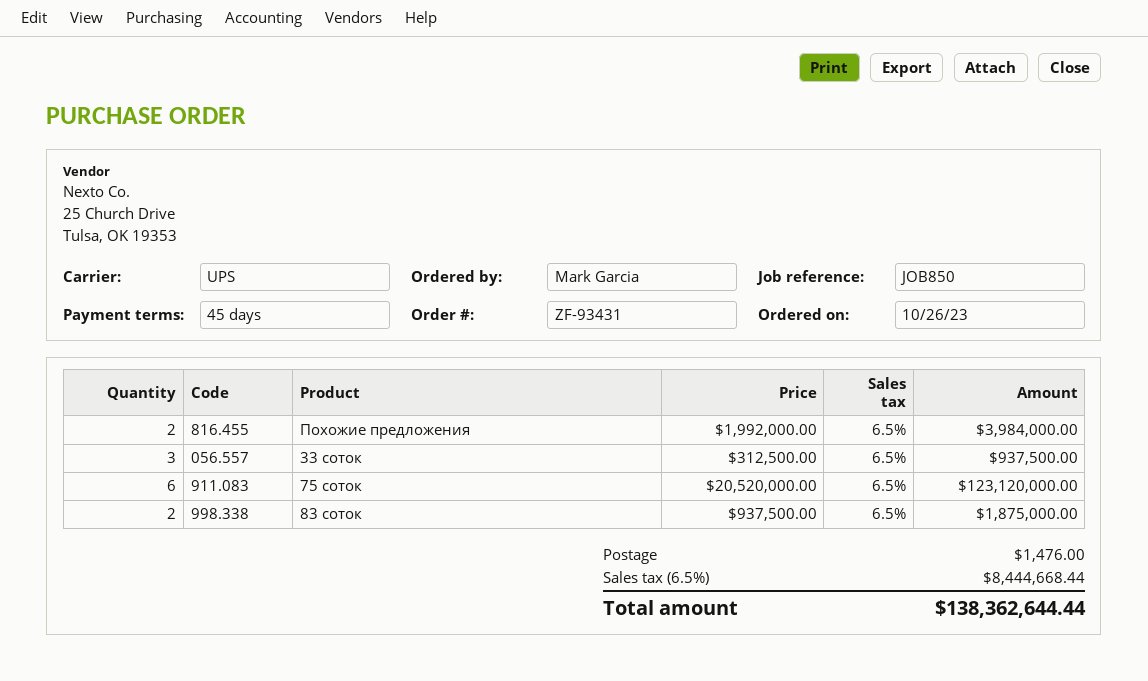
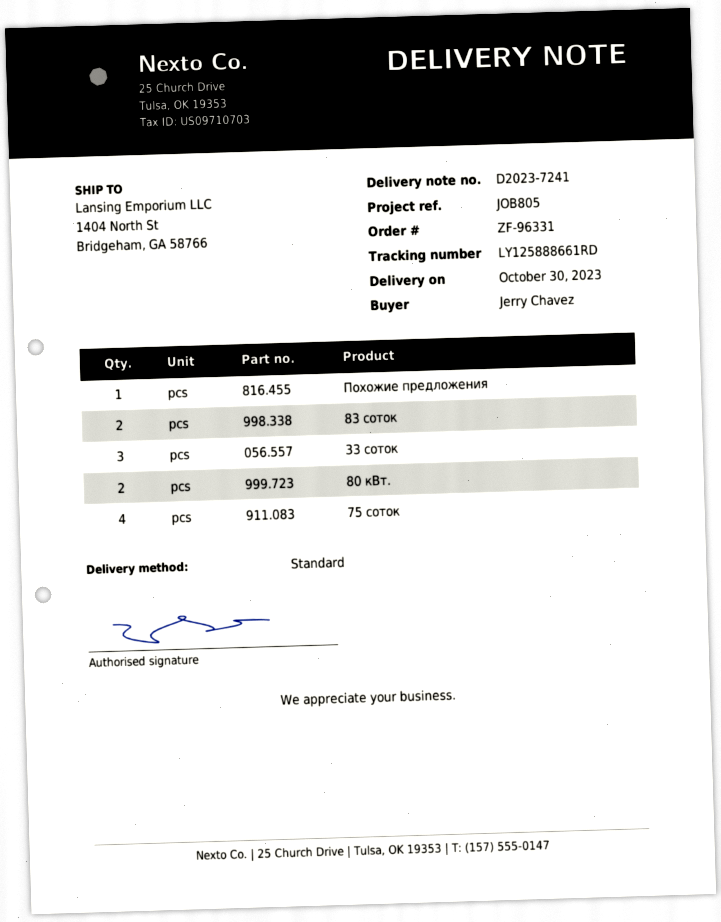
order number: ZF-93431 -> ZF-96331
reference: JOB850 -> JOB805
ordered by: Mark Garcia -> Jerry Chavez
shipping method: UPS -> standard
Похожие предложения: 2 -> 1
75 соток: 6 -> 4
80 кВт.: none -> 2

